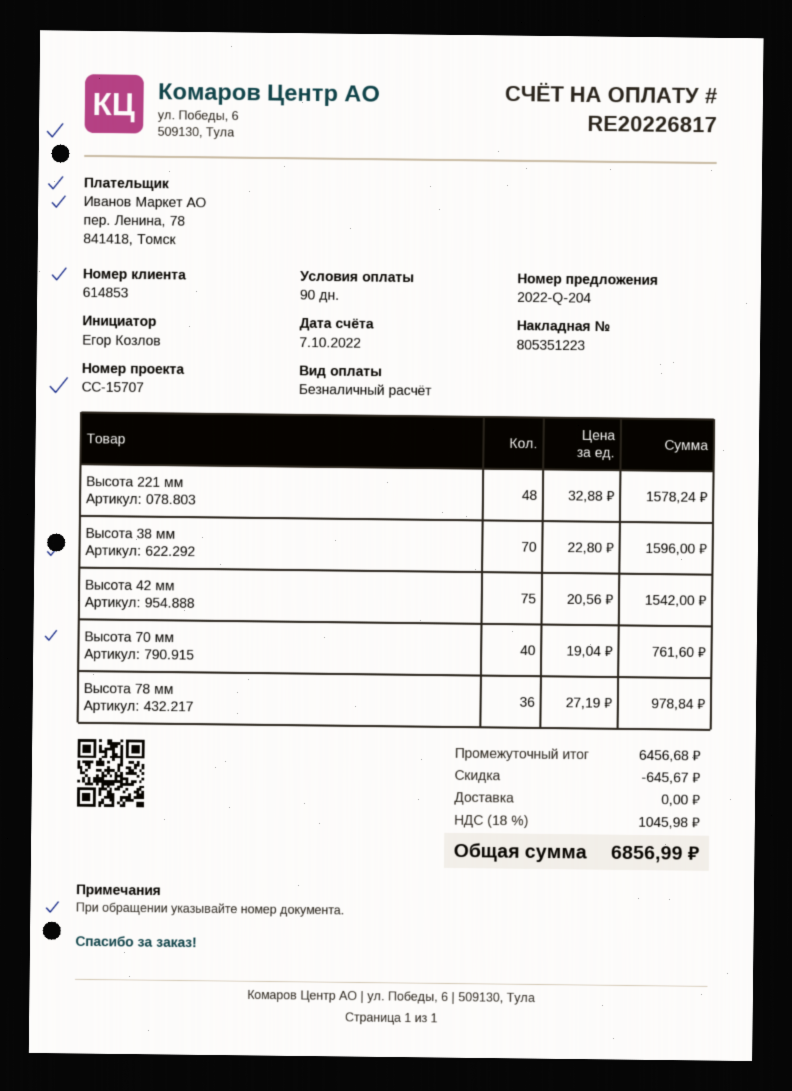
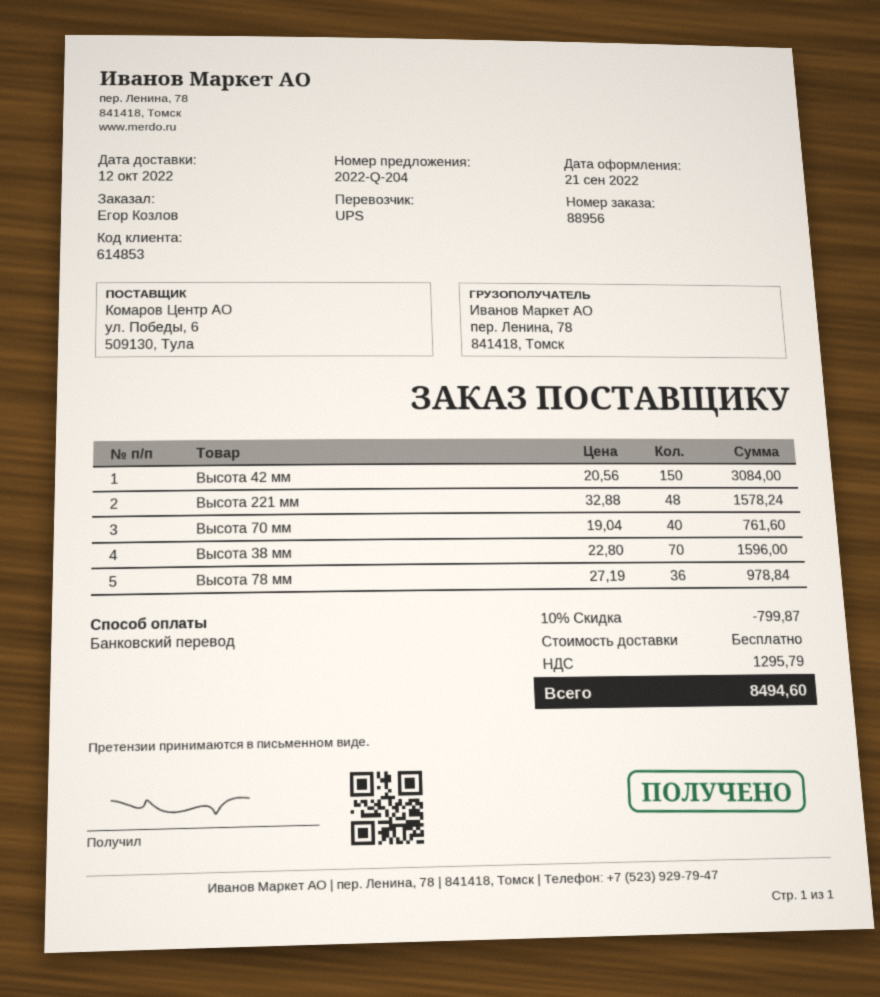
Высота 42 мм: 75 x 20.56 = 1542.00 -> 150 x 20.56 = 3084.00
discount: 645.67 -> 799.87
tax: 1045.98 -> 1295.79
total: 6856.99 -> 8494.60

